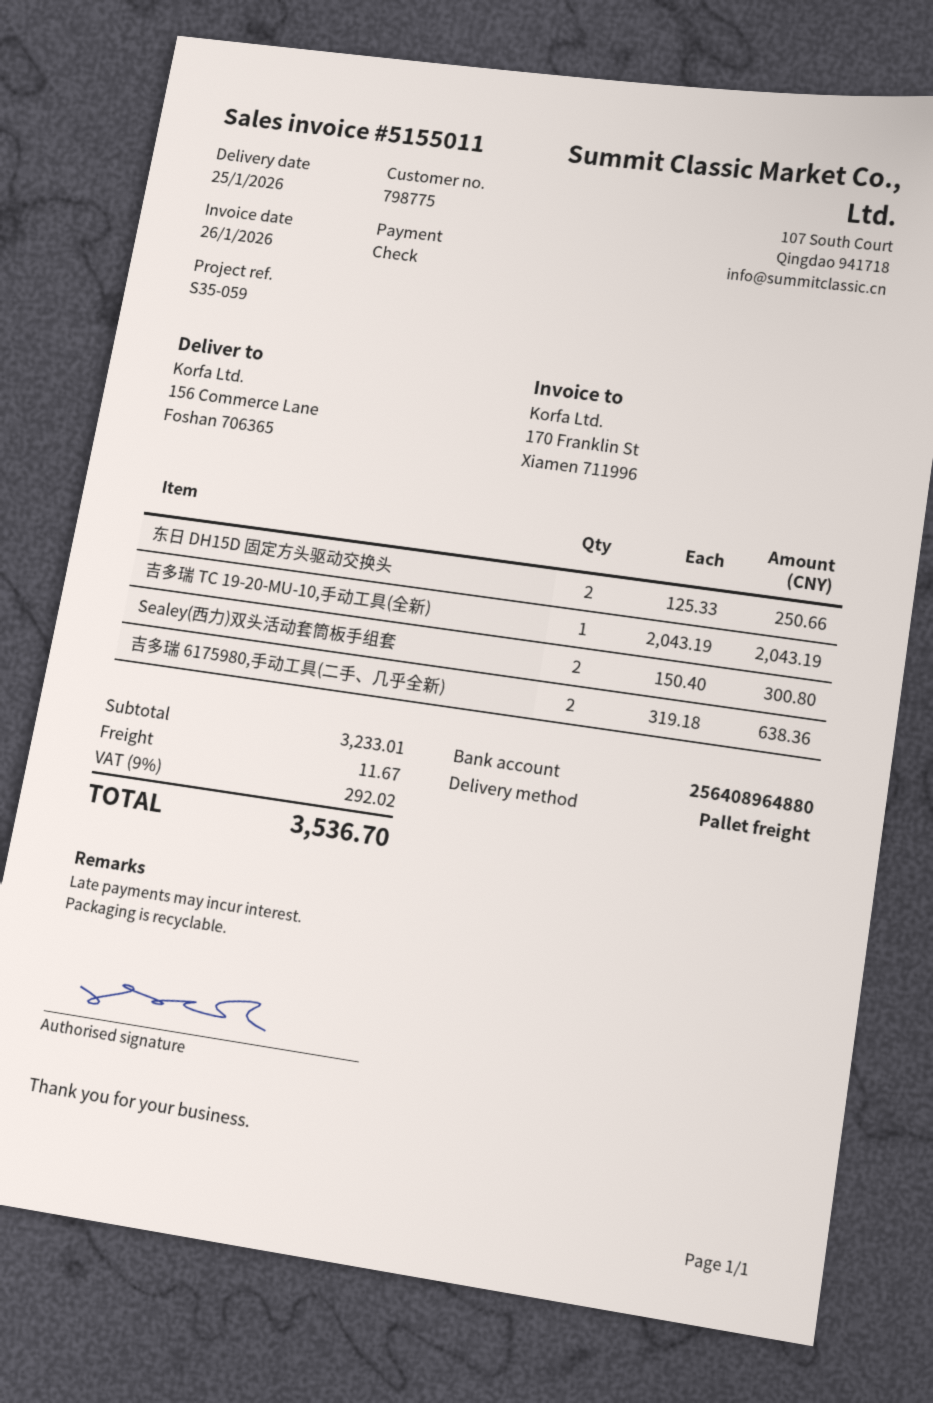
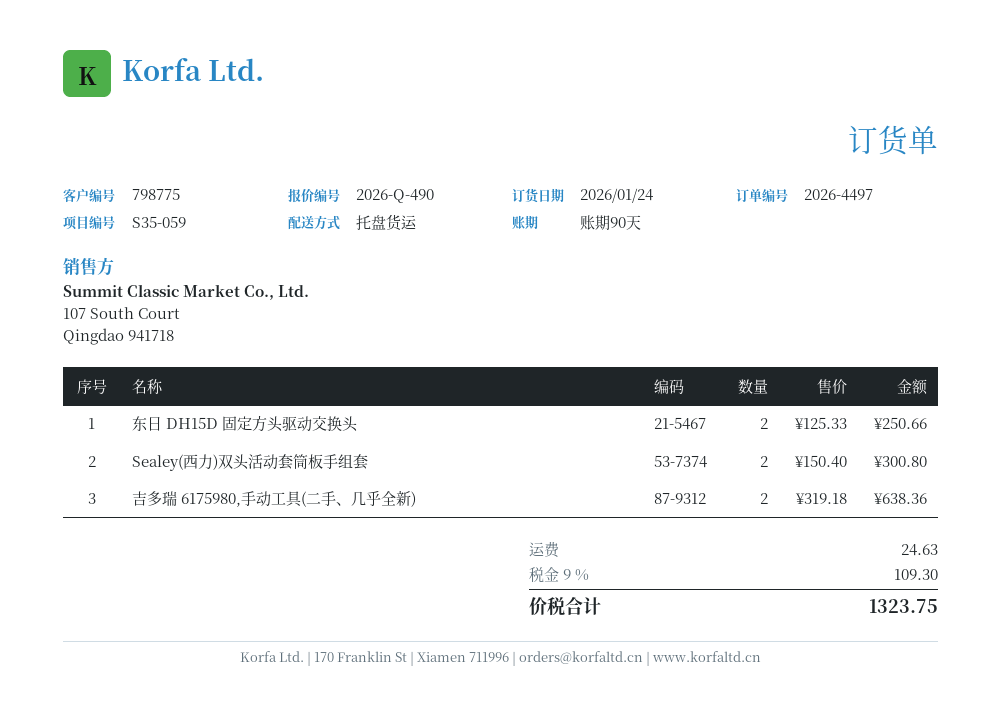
吉多瑞 TC 19-20-MU-10,手动工具(全新): 1 x 2043.19 = 2043.19 -> none
shipping: 11.67 -> 24.63
tax: 9% = 292.02 -> 9% = 109.30
total: 3536.70 -> 1323.75

